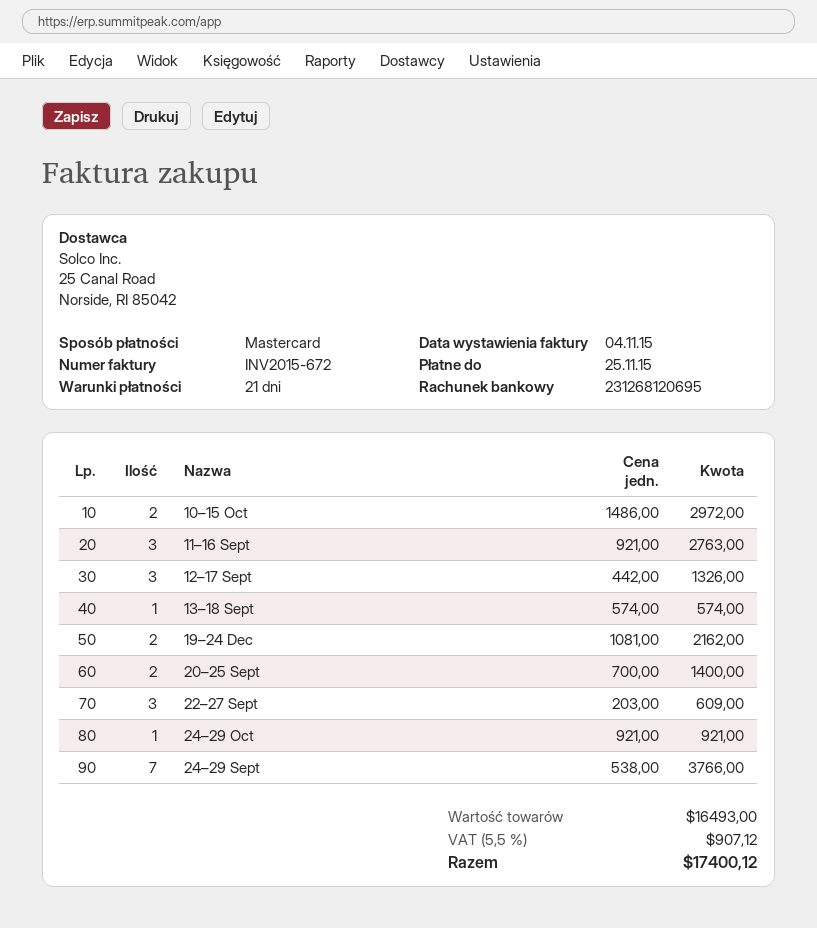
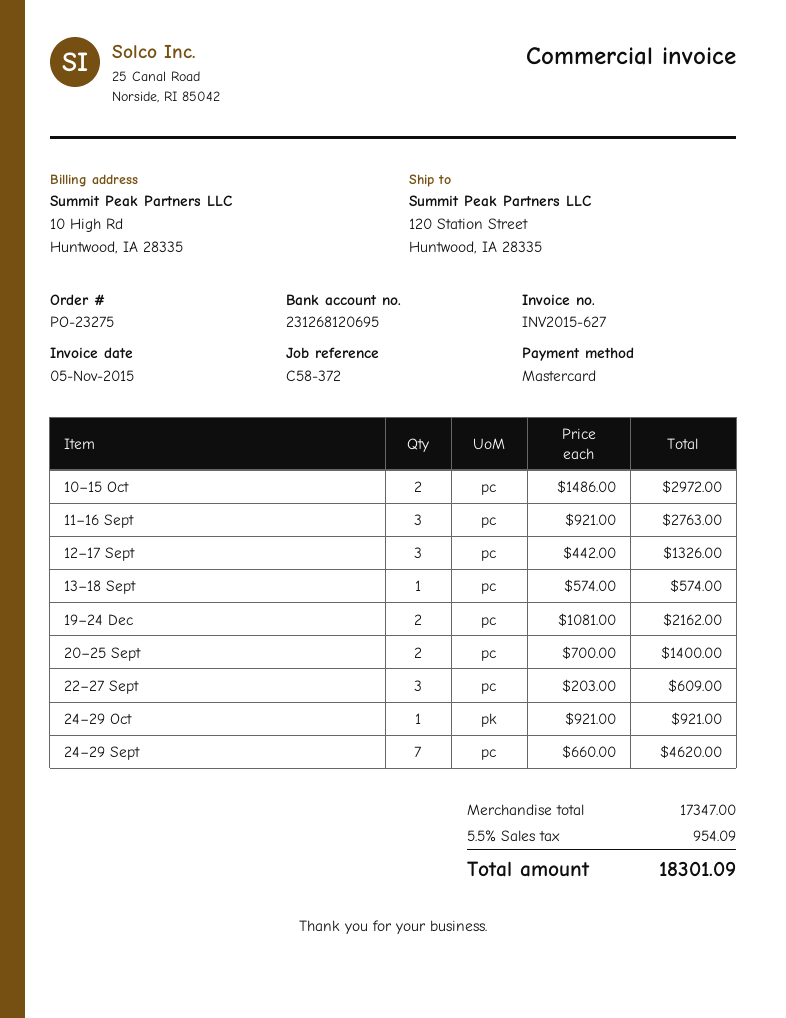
invoice number: INV2015-672 -> INV2015-627
invoice date: 2015-11-04 -> 2015-11-05
24–29 Sept: 7 x 538.00 = 3766.00 -> 7 x 660.00 = 4620.00
subtotal: 16493.00 -> 17347.00
tax: 5.5% = 907.12 -> 5.5% = 954.09
total: 17400.12 -> 18301.09

